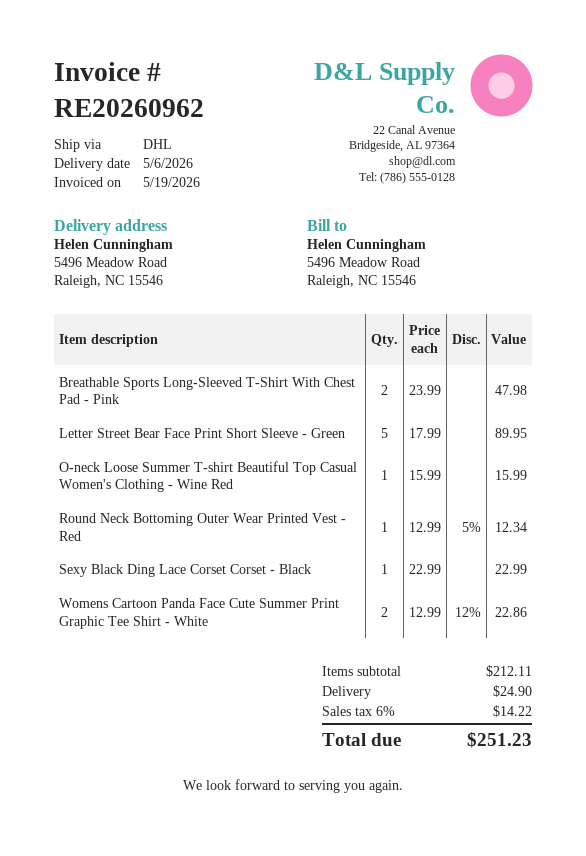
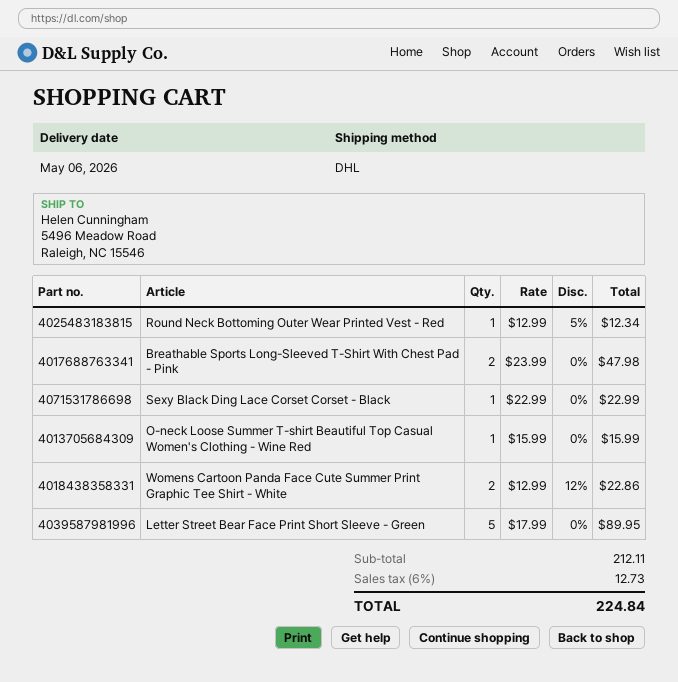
shipping: 24.90 -> none
tax: 6% = 14.22 -> 6% = 12.73
total: 251.23 -> 224.84

